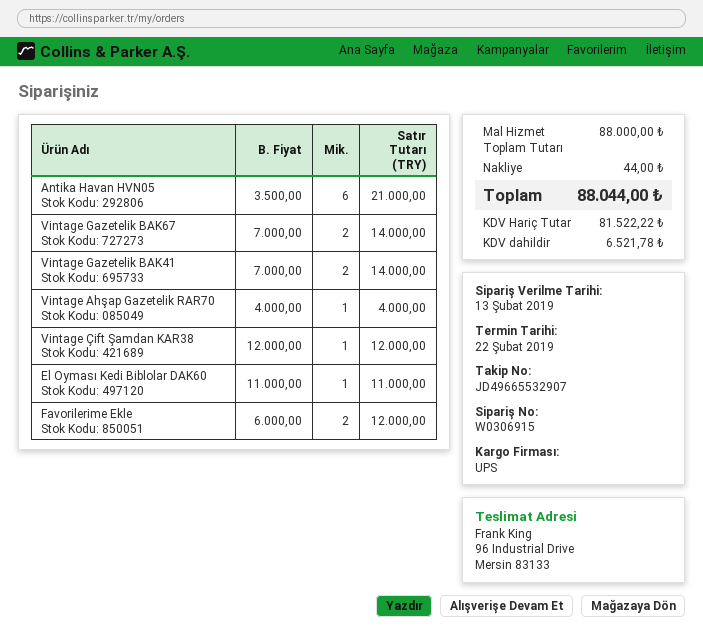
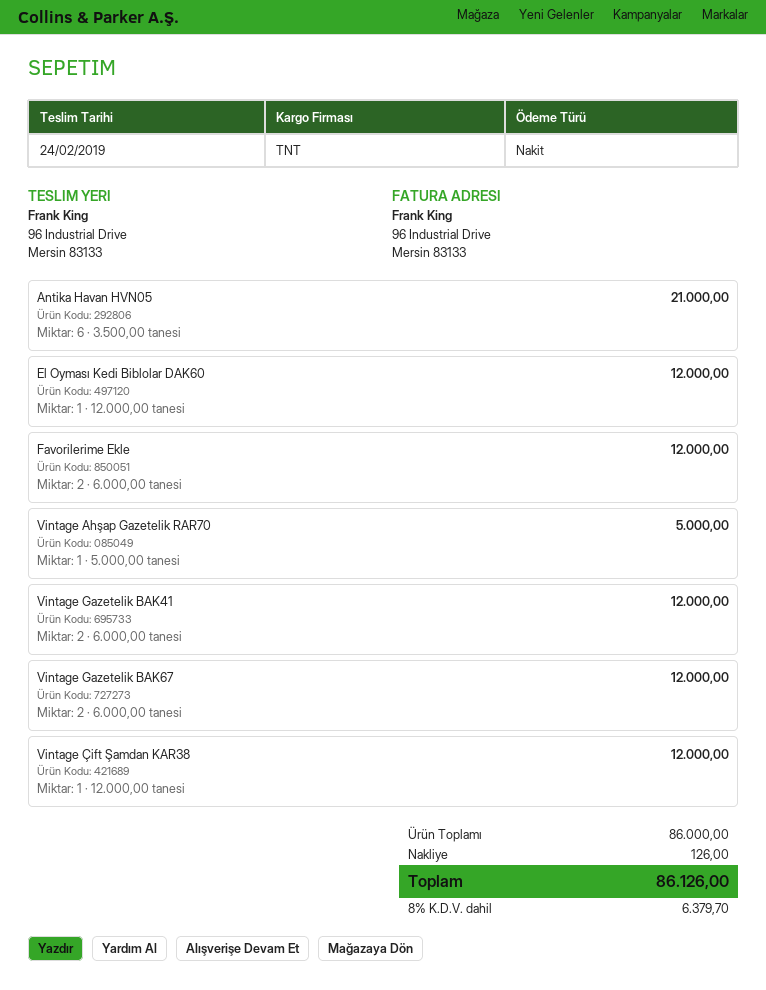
delivery date: 2019-02-22 -> 2019-02-24
shipping method: UPS -> TNT
Vintage Gazetelik BAK67: 2 x 7000.00 = 14000.00 -> 2 x 6000.00 = 12000.00
Vintage Gazetelik BAK41: 2 x 7000.00 = 14000.00 -> 2 x 6000.00 = 12000.00
Vintage Ahşap Gazetelik RAR70: 1 x 4000.00 = 4000.00 -> 1 x 5000.00 = 5000.00
El Oyması Kedi Biblolar DAK60: 1 x 11000.00 = 11000.00 -> 1 x 12000.00 = 12000.00
subtotal: 88000.00 -> 86000.00
shipping: 44.00 -> 126.00
tax: 6521.78 -> 6379.70
total: 88044.00 -> 86126.00

